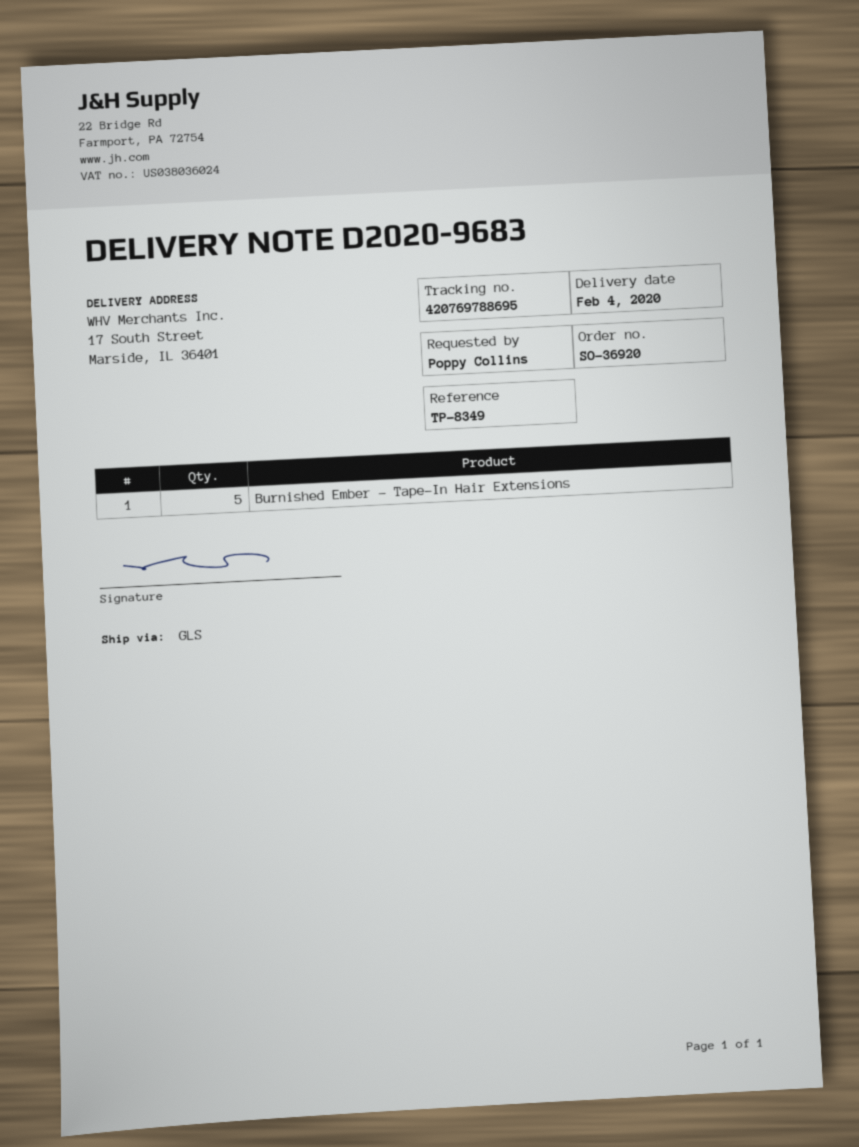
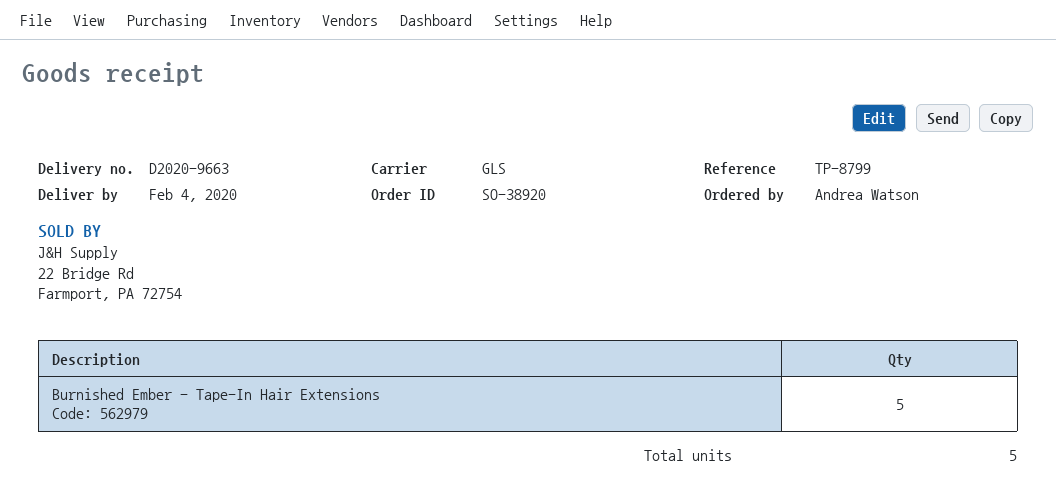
order number: SO-36920 -> SO-38920
delivery note number: D2020-9683 -> D2020-9663
reference: TP-8349 -> TP-8799
ordered by: Poppy Collins -> Andrea Watson

